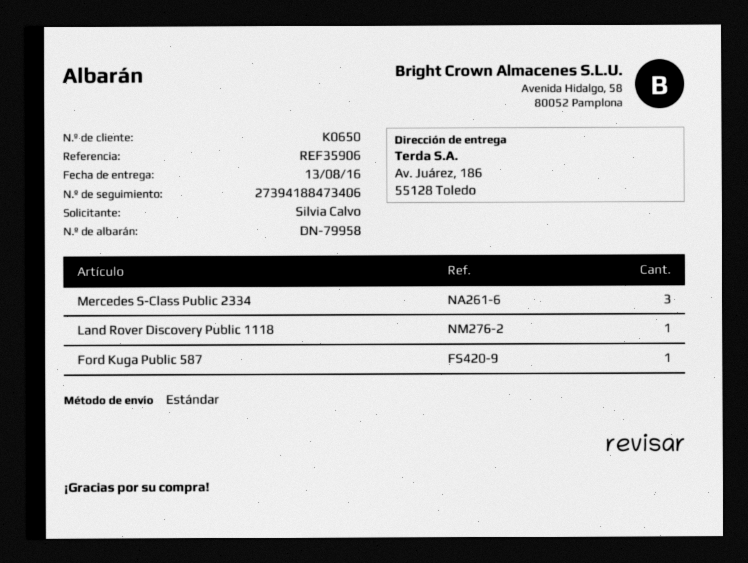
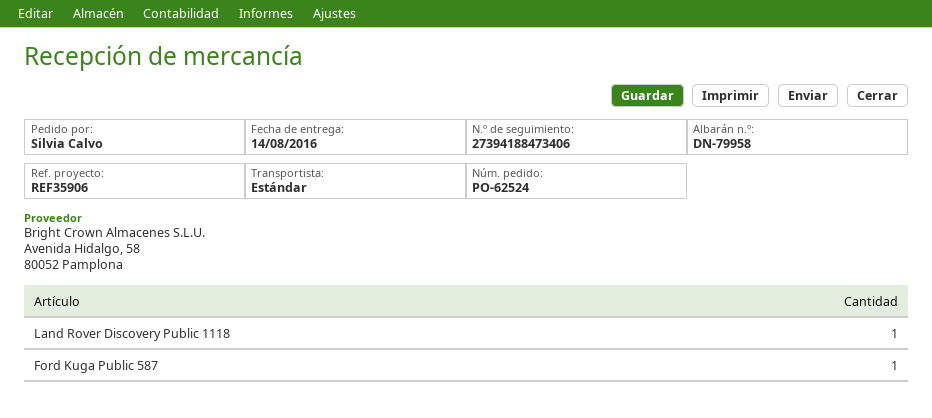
delivery date: 2016-08-13 -> 2016-08-14
Mercedes S-Class Public 2334: 3 -> none

